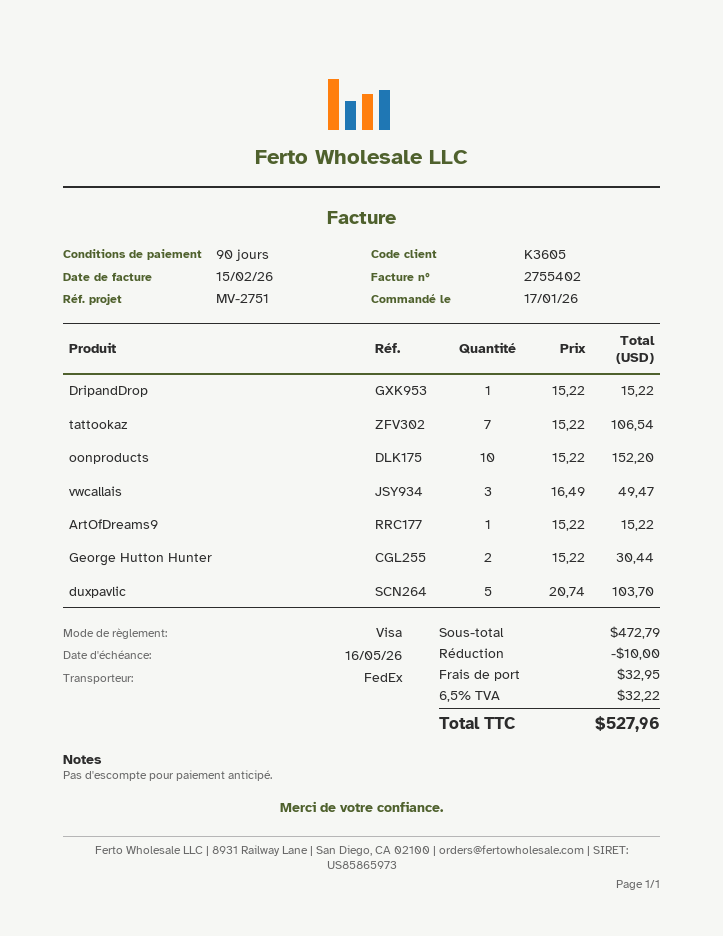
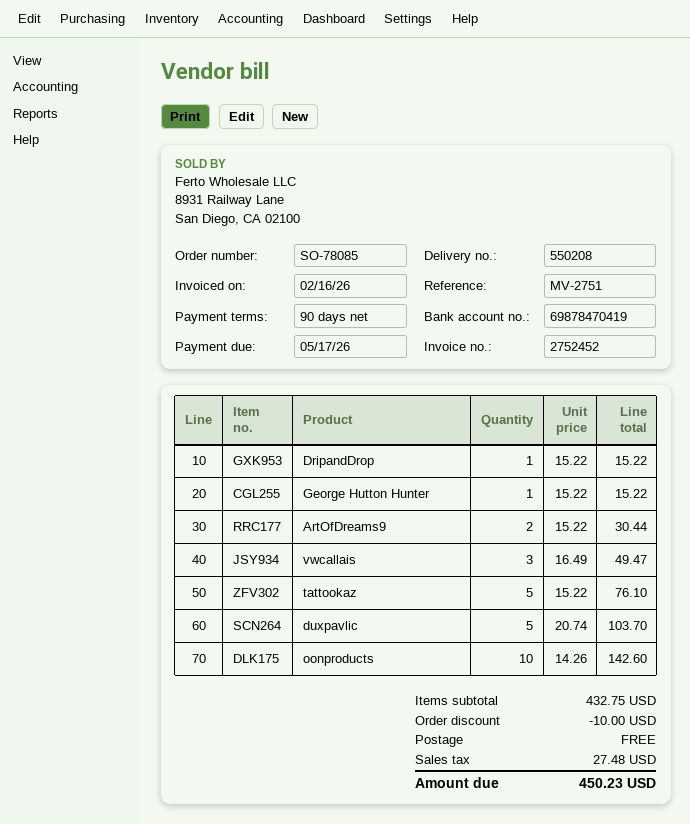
invoice number: 2755402 -> 2752452
invoice date: 2026-02-15 -> 2026-02-16
due date: 2026-05-16 -> 2026-05-17
tattookaz: 7 x 15.22 = 106.54 -> 5 x 15.22 = 76.10
oonproducts: 10 x 15.22 = 152.20 -> 10 x 14.26 = 142.60
ArtOfDreams9: 1 x 15.22 = 15.22 -> 2 x 15.22 = 30.44
George Hutton Hunter: 2 x 15.22 = 30.44 -> 1 x 15.22 = 15.22
subtotal: 472.79 -> 432.75
shipping: 32.95 -> 0.00
tax: 32.22 -> 27.48
total: 527.96 -> 450.23

